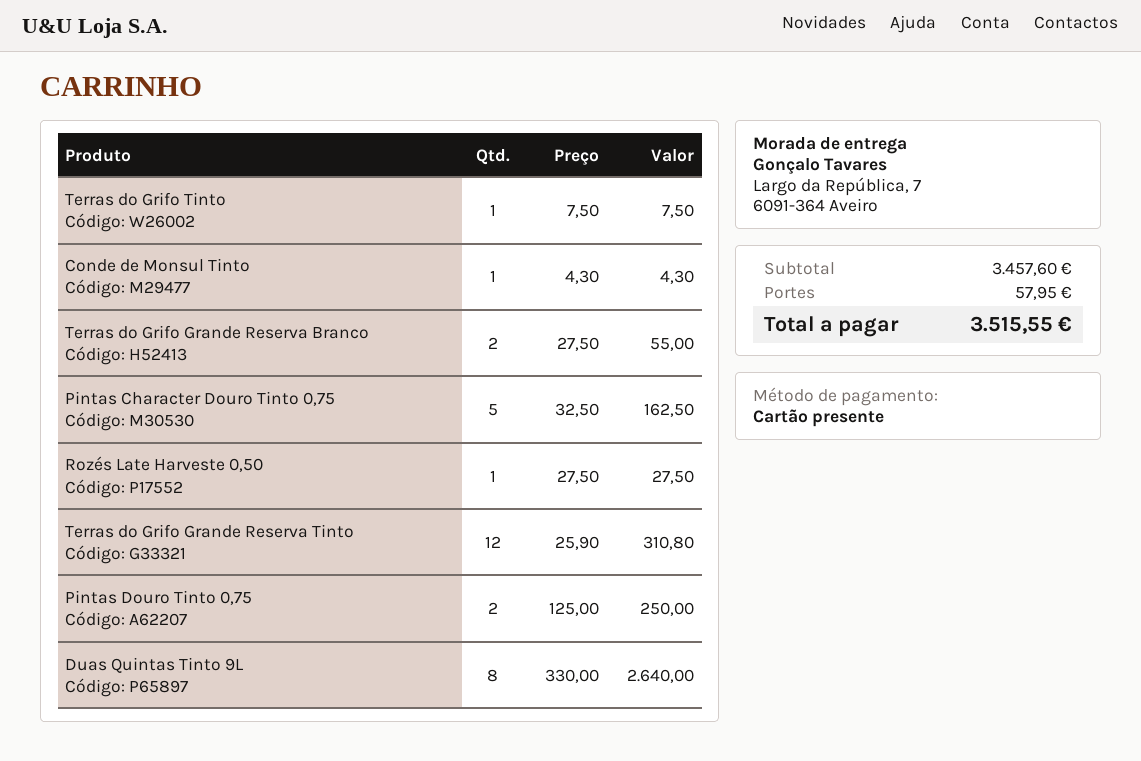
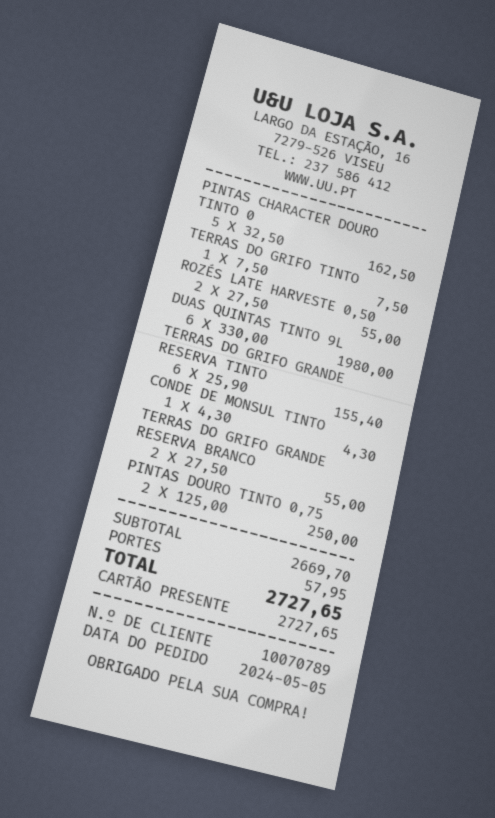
Rozés Late Harveste 0,50: 1 x 27.50 = 27.50 -> 2 x 27.50 = 55.00
Terras do Grifo Grande Reserva Tinto: 12 x 25.90 = 310.80 -> 6 x 25.90 = 155.40
Duas Quintas Tinto 9L: 8 x 330.00 = 2640.00 -> 6 x 330.00 = 1980.00
subtotal: 3457.60 -> 2669.70
total: 3515.55 -> 2727.65

